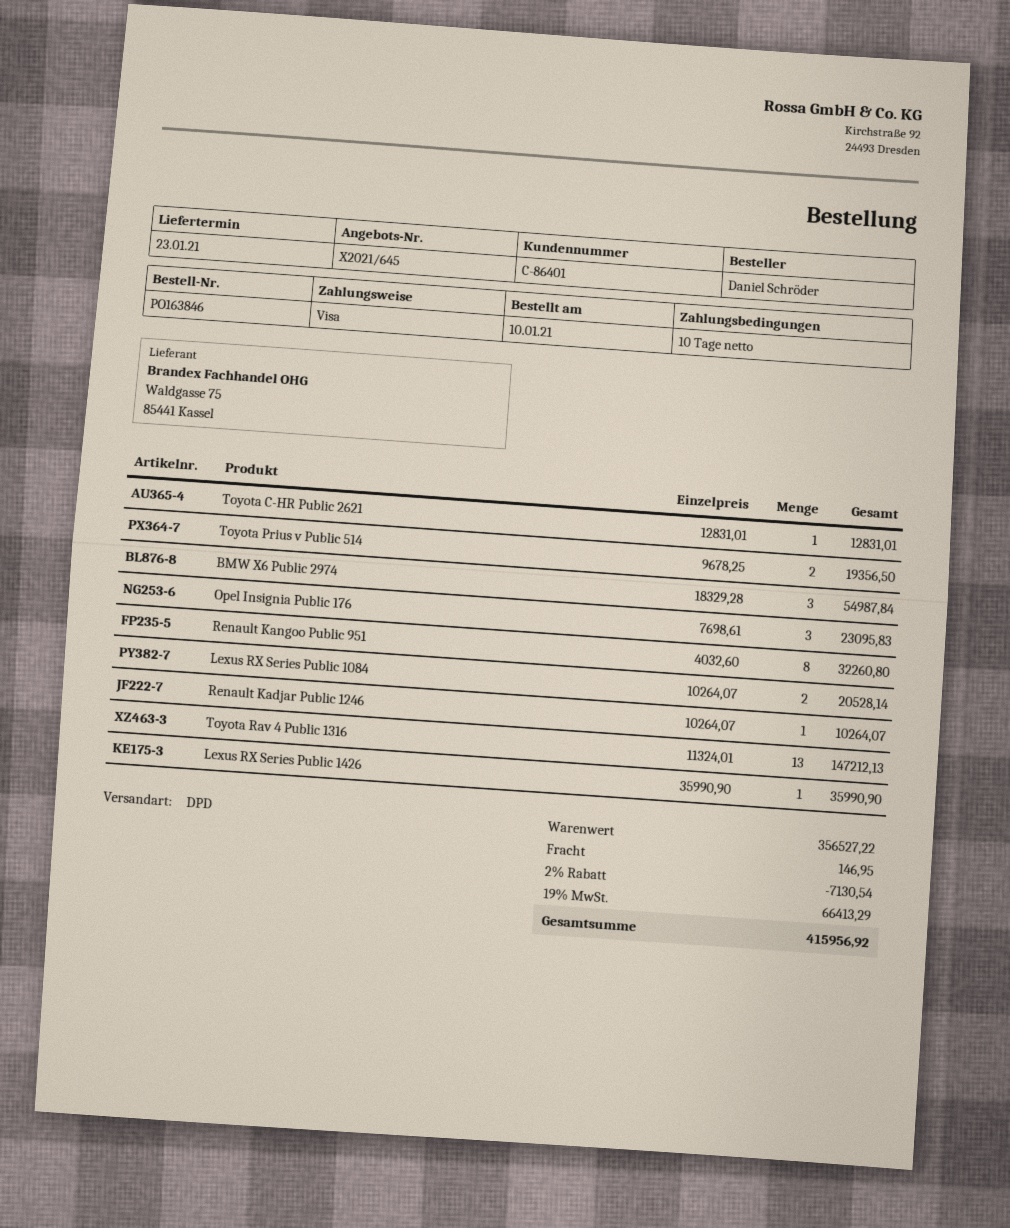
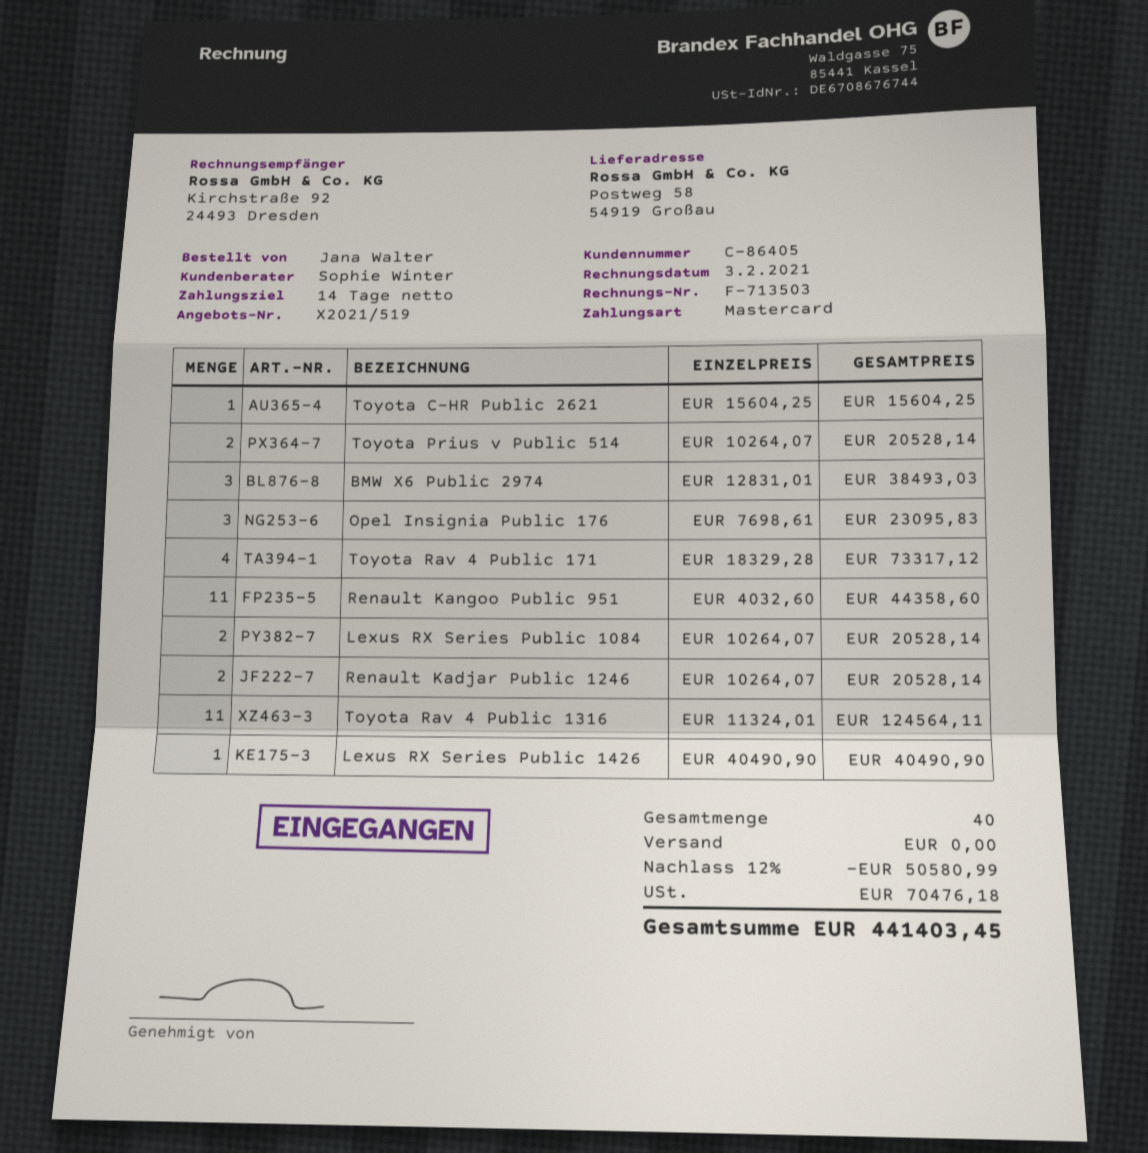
quote number: X2021/645 -> X2021/519
payment terms: 10 days -> 14 days
customer number: C-86401 -> C-86405
ordered by: Daniel Schröder -> Jana Walter
payment method: Visa -> Mastercard
Toyota C-HR Public 2621: 1 x 12831.01 = 12831.01 -> 1 x 15604.25 = 15604.25
Toyota Prius v Public 514: 2 x 9678.25 = 19356.50 -> 2 x 10264.07 = 20528.14
BMW X6 Public 2974: 3 x 18329.28 = 54987.84 -> 3 x 12831.01 = 38493.03
Renault Kangoo Public 951: 8 x 4032.60 = 32260.80 -> 11 x 4032.60 = 44358.60
Renault Kadjar Public 1246: 1 x 10264.07 = 10264.07 -> 2 x 10264.07 = 20528.14
Toyota Rav 4 Public 1316: 13 x 11324.01 = 147212.13 -> 11 x 11324.01 = 124564.11
Lexus RX Series Public 1426: 1 x 35990.90 = 35990.90 -> 1 x 40490.90 = 40490.90
Toyota Rav 4 Public 171: none -> 4 x 18329.28 = 73317.12
discount: 2% = 7130.54 -> 12% = 50580.99
shipping: 146.95 -> 0.00
tax: 66413.29 -> 70476.18
total: 415956.92 -> 441403.45

